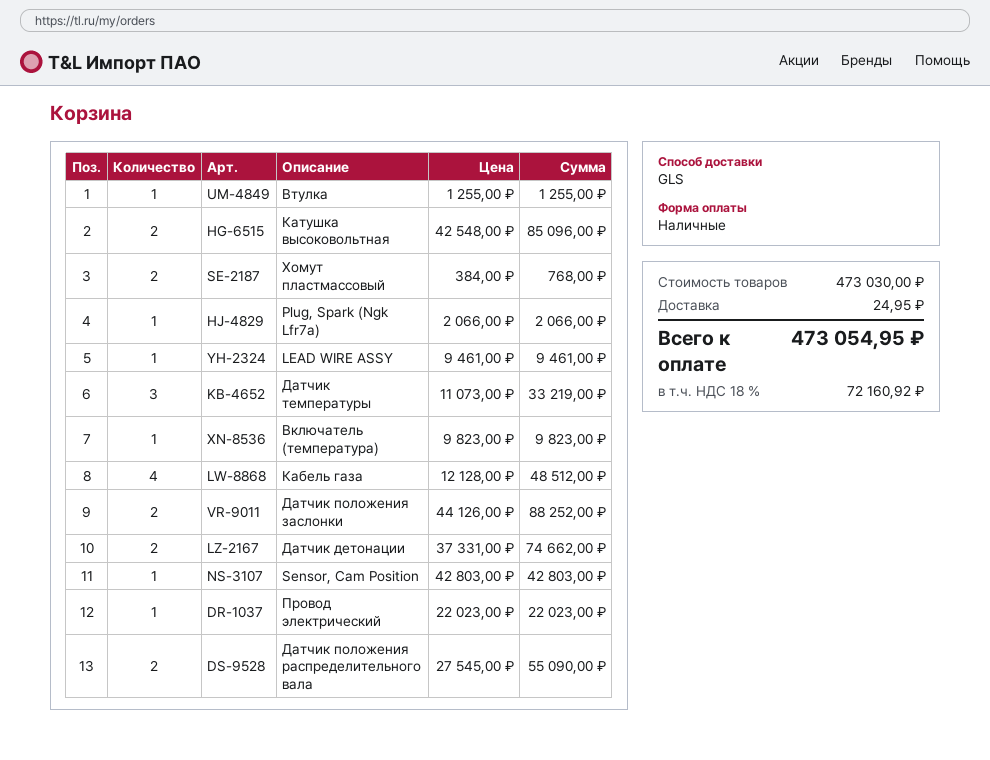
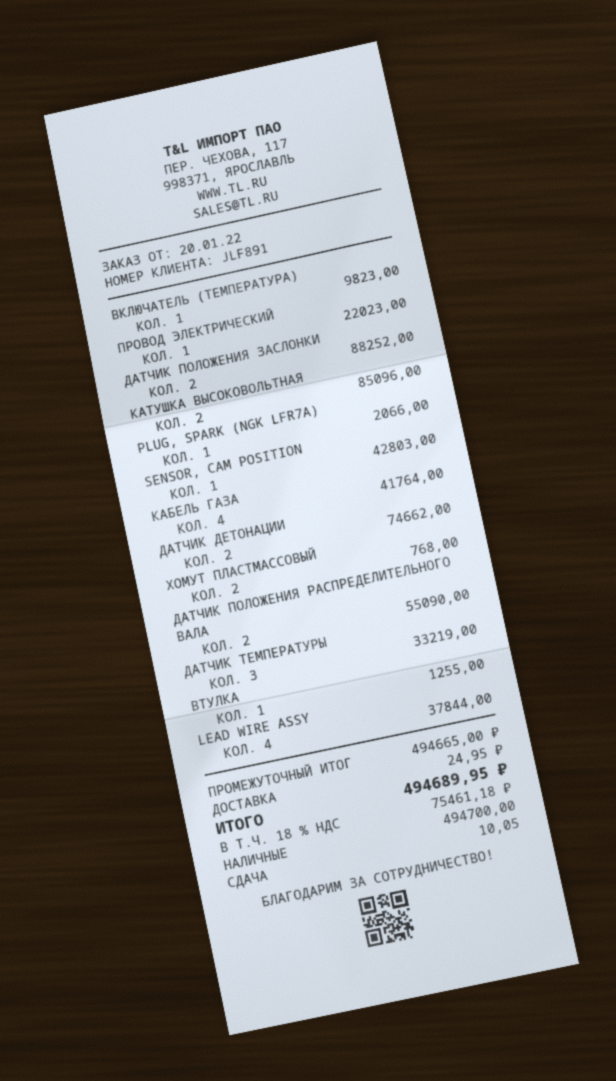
LEAD WIRE ASSY: 1 for 9461.00 -> 4 for 37844.00
Кабель газа: 4 for 48512.00 -> 4 for 41764.00
subtotal: 473030.00 -> 494665.00
tax: 18% = 72160.92 -> 18% = 75461.18
total: 473054.95 -> 494689.95

